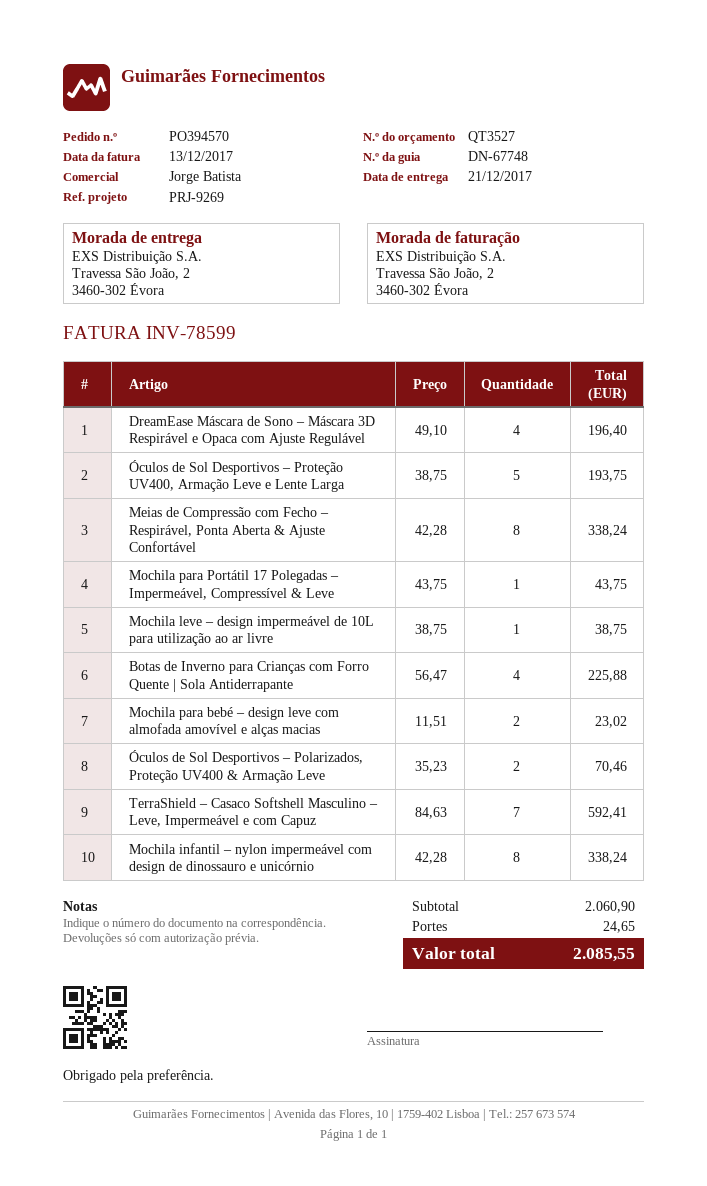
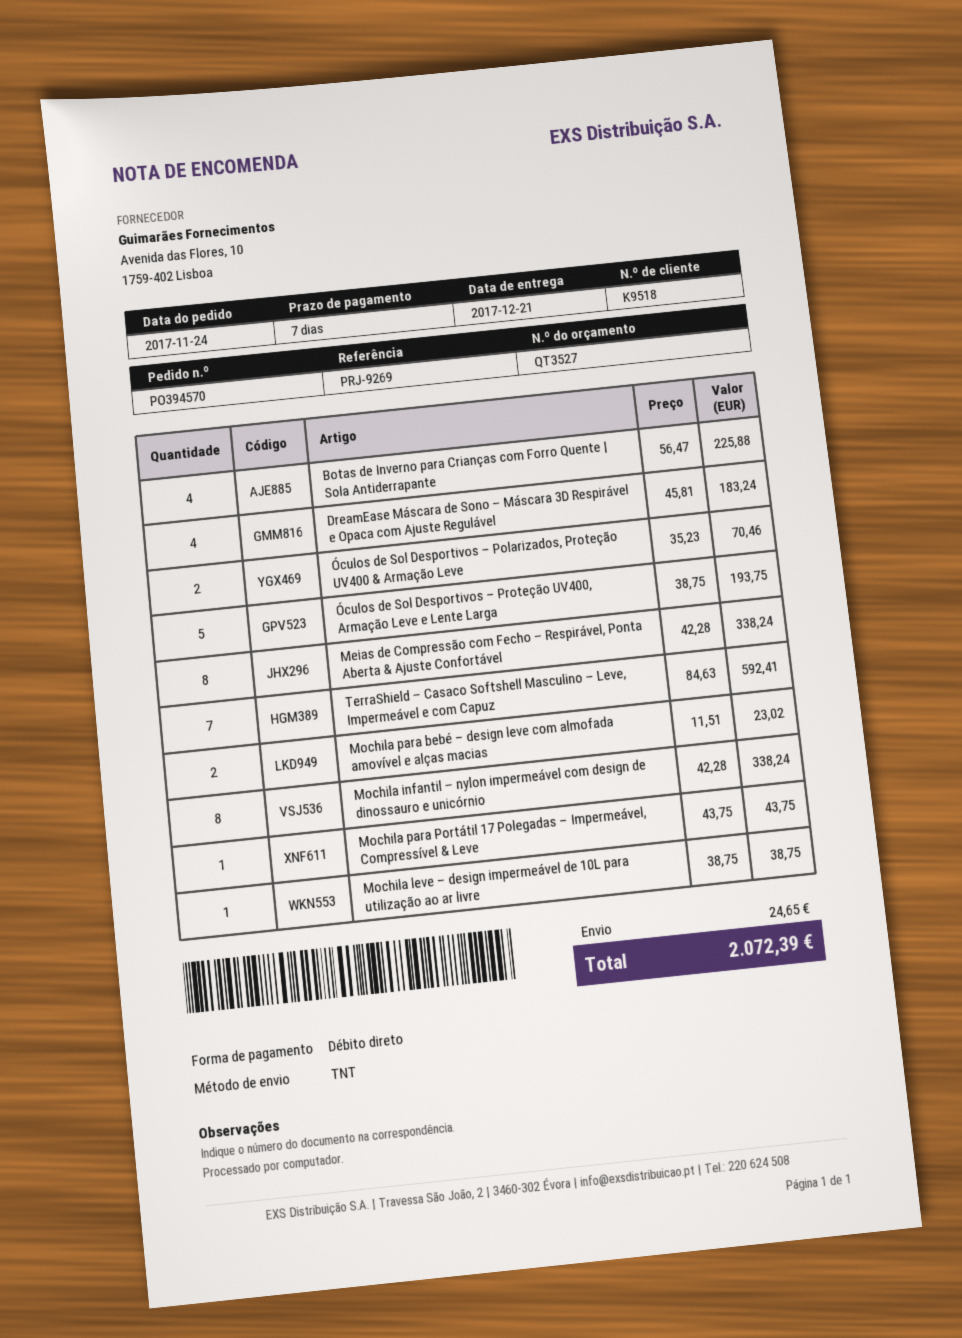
DreamEase Máscara de Sono – Máscara 3D Respirável e Opaca com Ajuste Regulável: 4 x 49.10 = 196.40 -> 4 x 45.81 = 183.24
total: 2085.55 -> 2072.39

